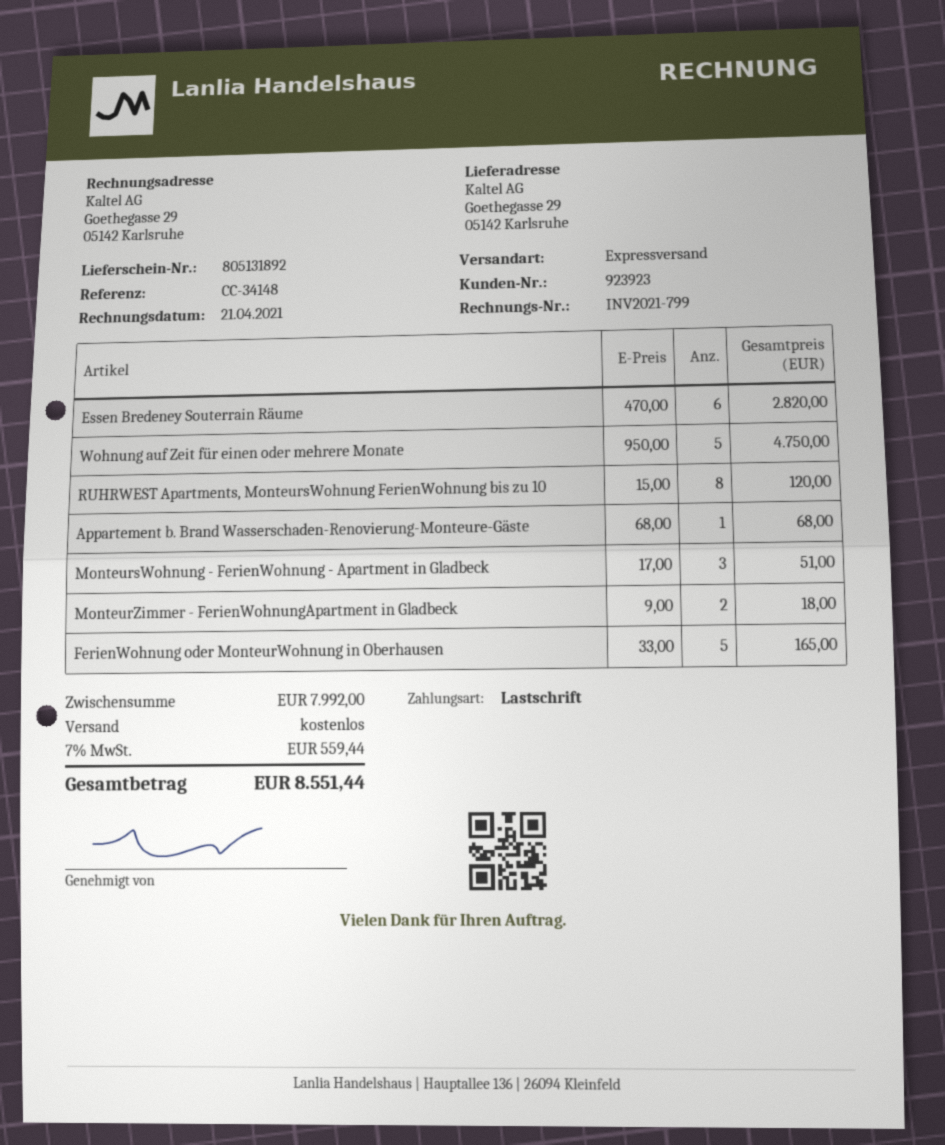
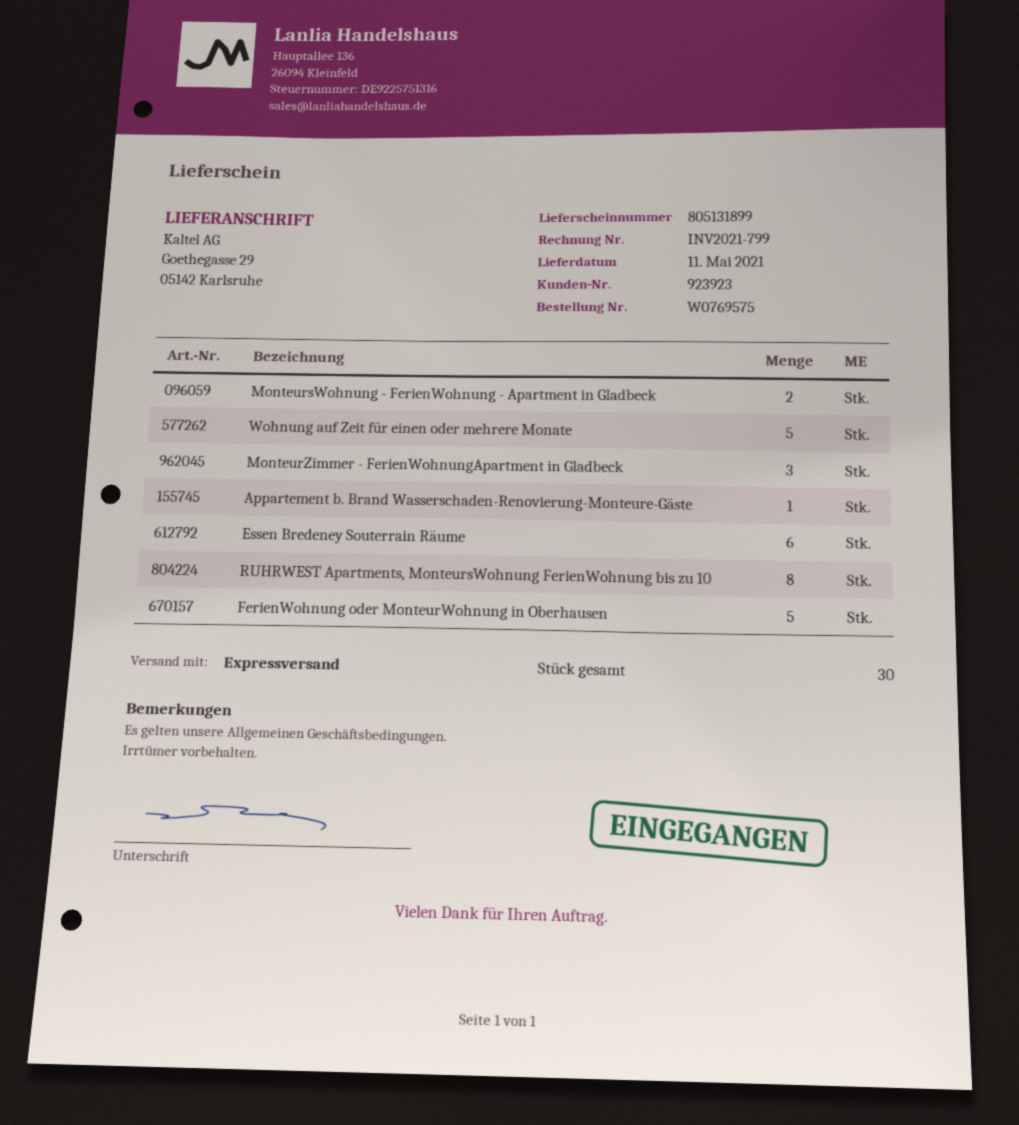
delivery note number: 805131892 -> 805131899
MonteursWohnung - FerienWohnung - Apartment in Gladbeck: 3 -> 2
MonteurZimmer - FerienWohnungApartment in Gladbeck: 2 -> 3

